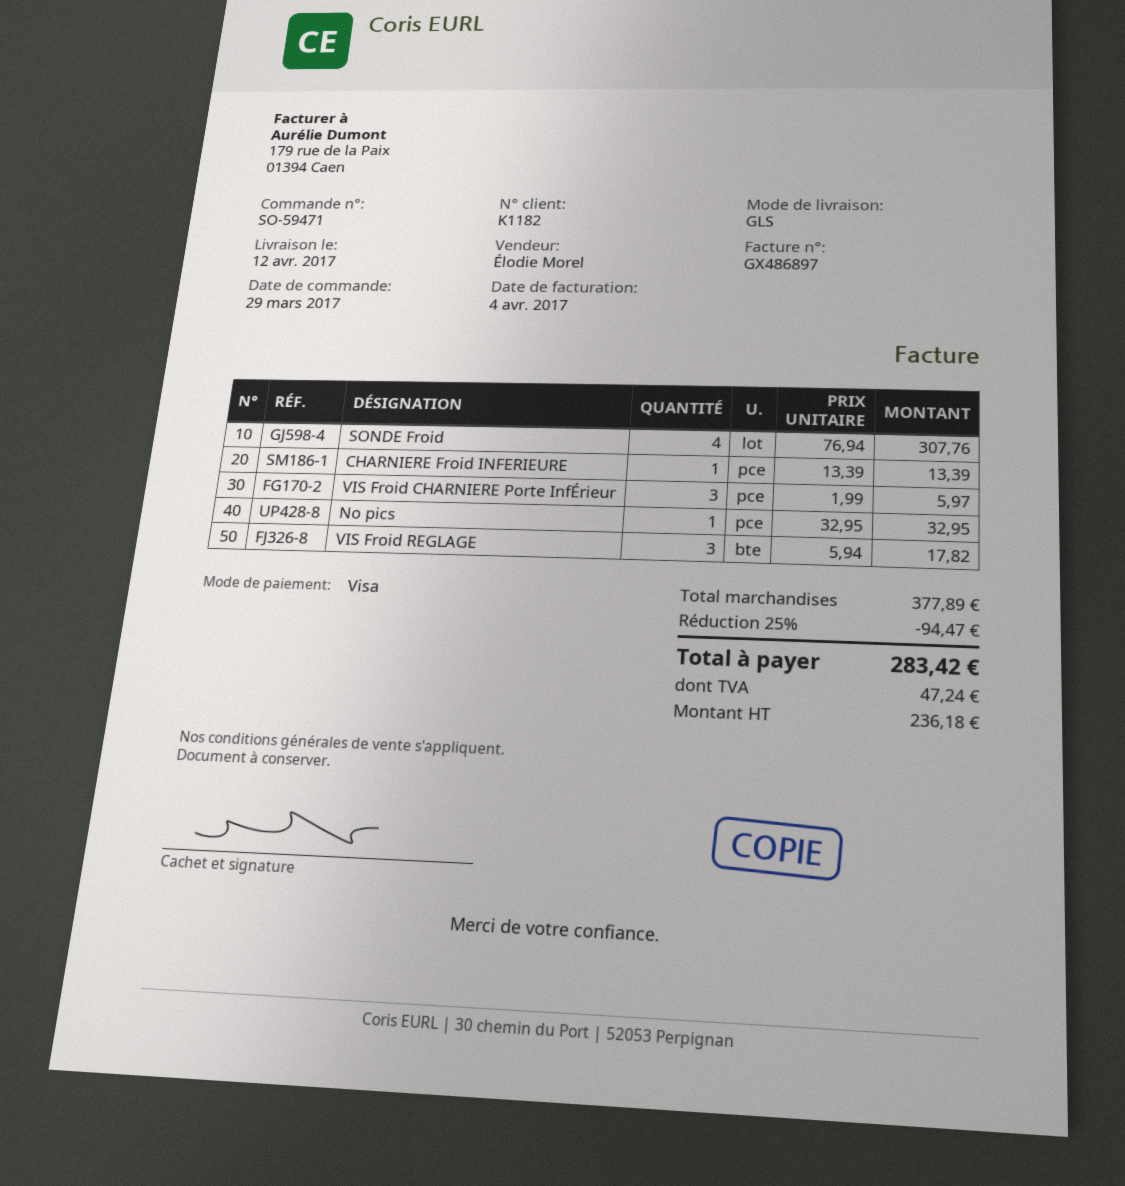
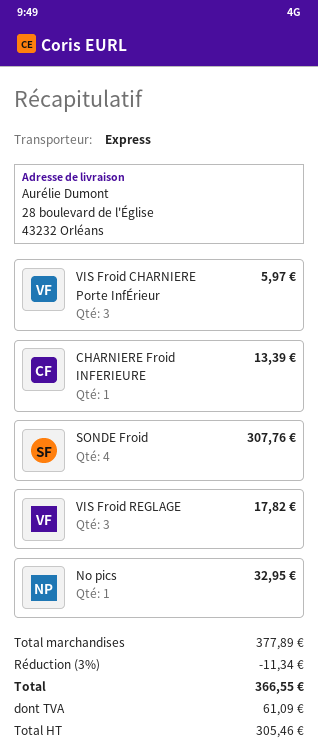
shipping method: GLS -> express
discount: 25% = 94.47 -> 3% = 11.34
net: 236.18 -> 305.46
tax: 47.24 -> 61.09
total: 283.42 -> 366.55

